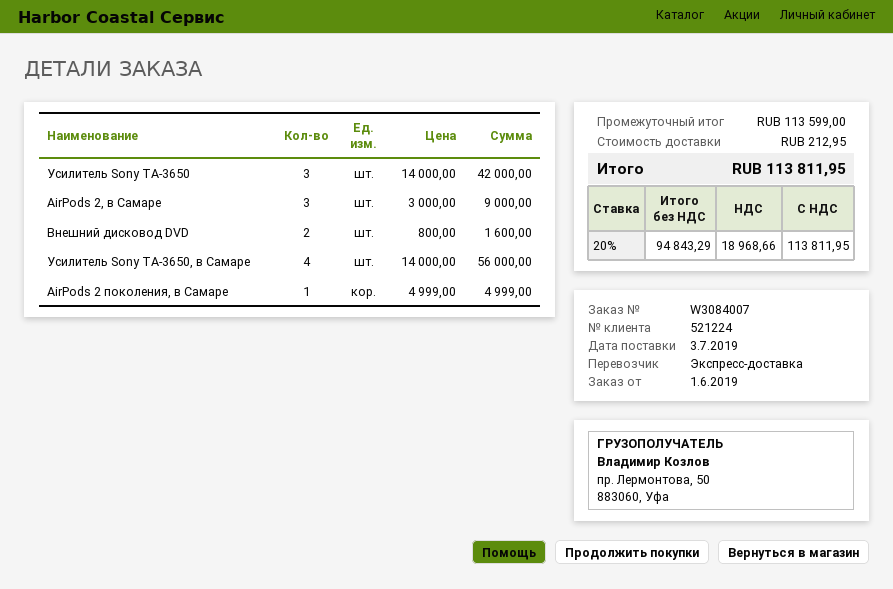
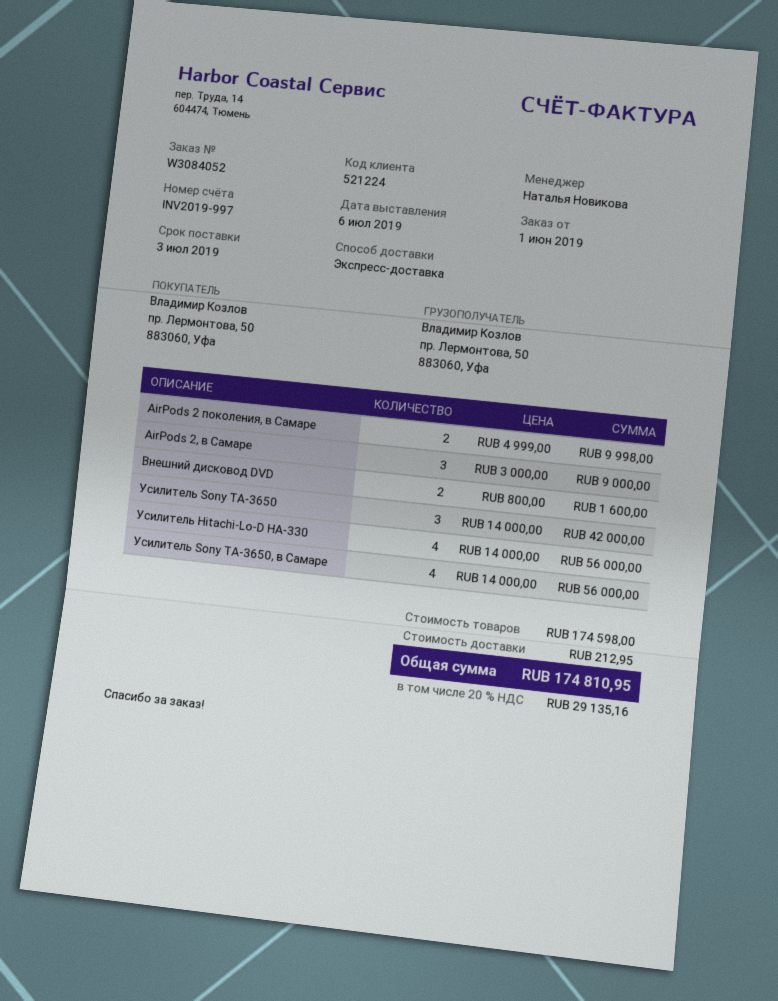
order number: W3084007 -> W3084052
AirPods 2 поколения, в Самаре: 1 x 4999.00 = 4999.00 -> 2 x 4999.00 = 9998.00
Усилитель Hitachi-Lo-D HA-330: none -> 4 x 14000.00 = 56000.00
subtotal: 113599.00 -> 174598.00
tax: 20% = 18968.66 -> 20% = 29135.16
total: 113811.95 -> 174810.95

